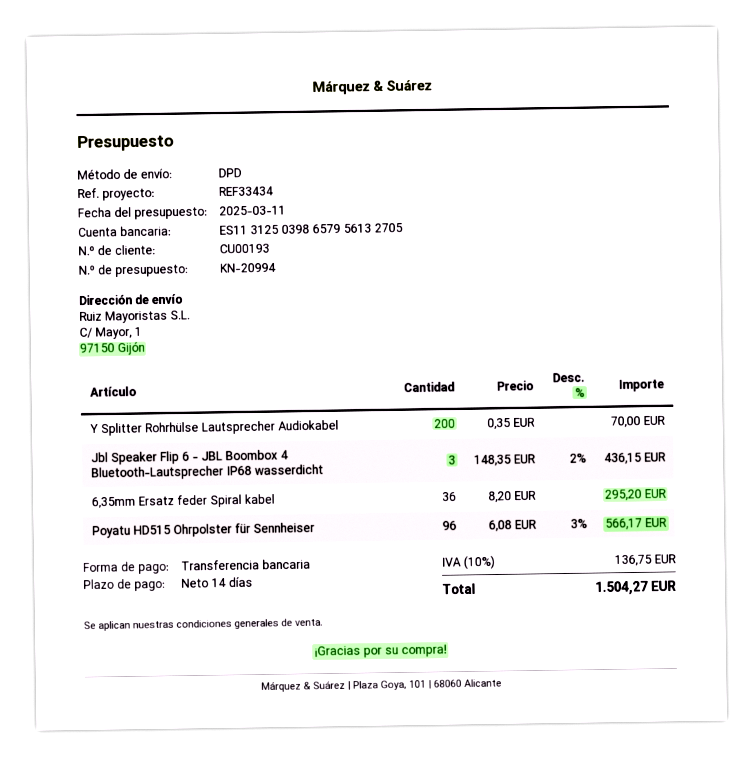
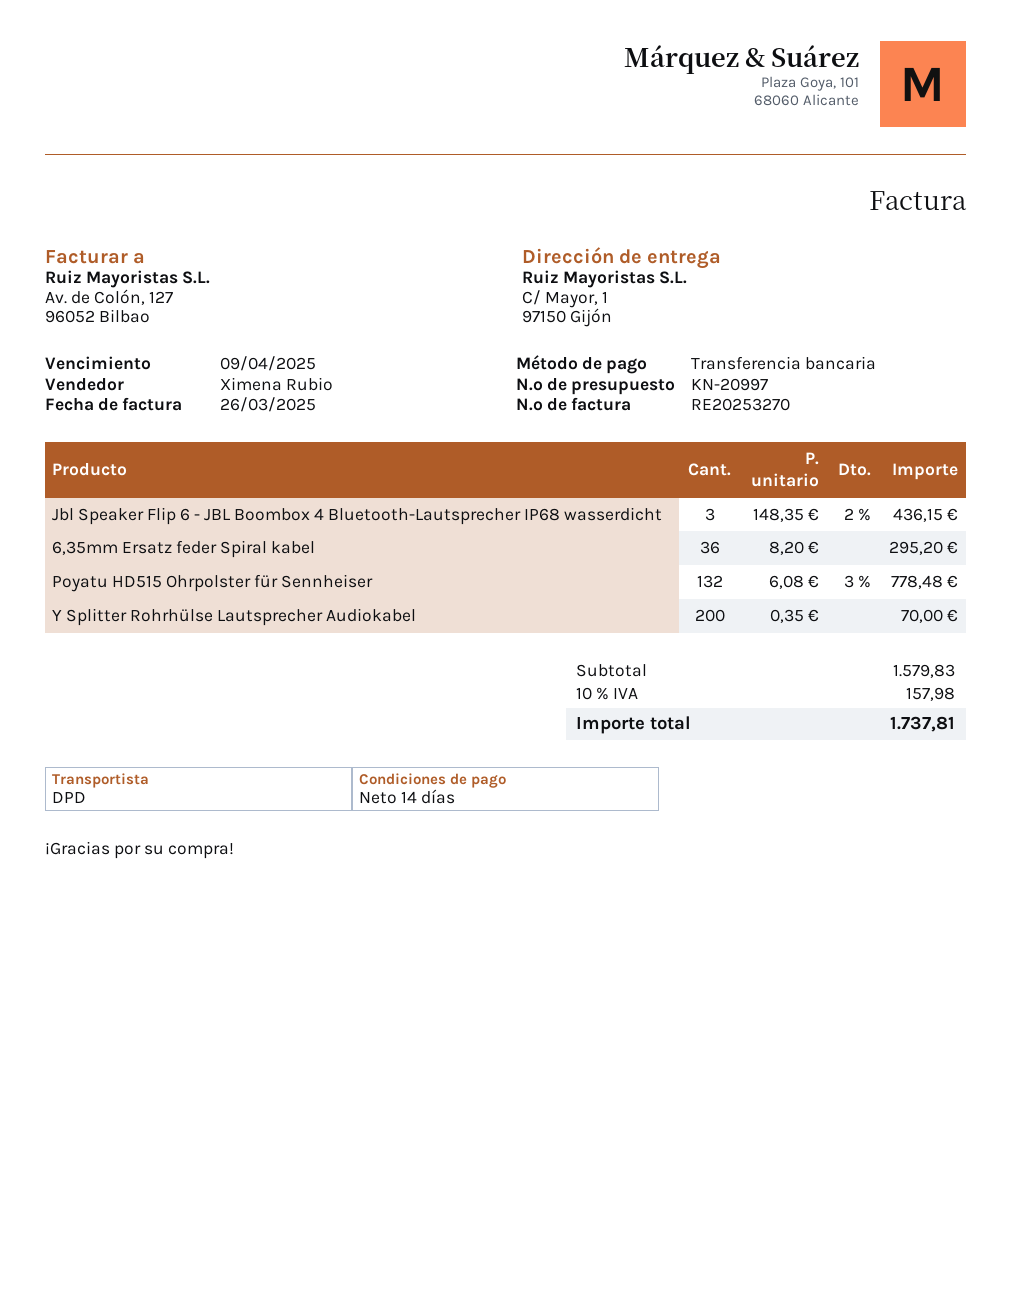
quote number: KN-20994 -> KN-20997
Poyatu HD515 Ohrpolster für Sennheiser: 96 x 6.08 - 3% = 566.17 -> 132 x 6.08 - 3% = 778.48
tax: 10% = 136.75 -> 10% = 157.98
total: 1504.27 -> 1737.81

